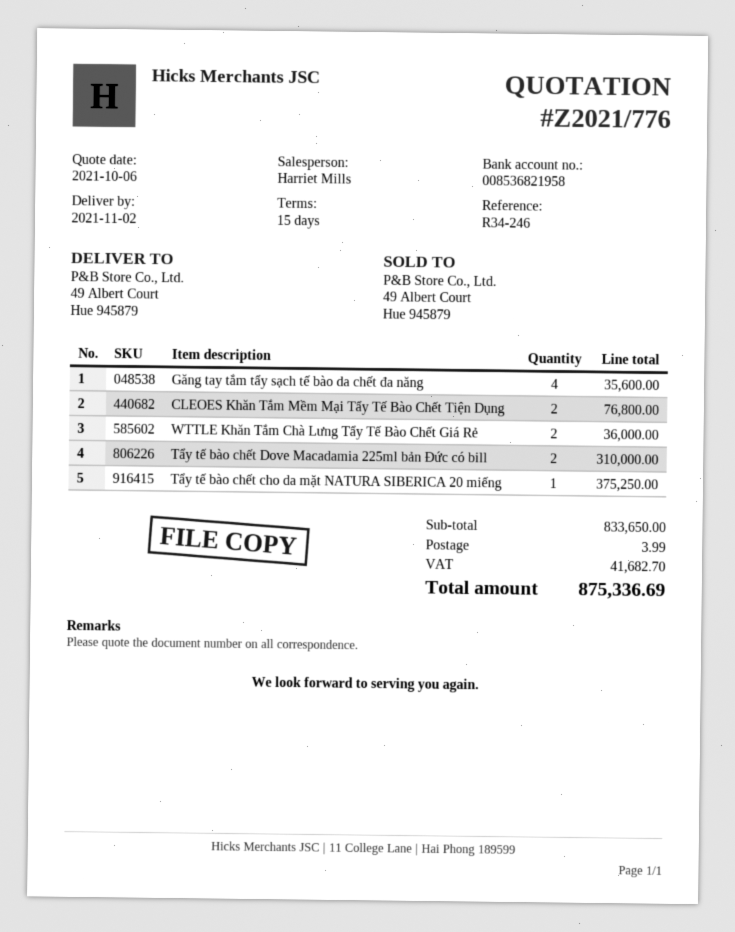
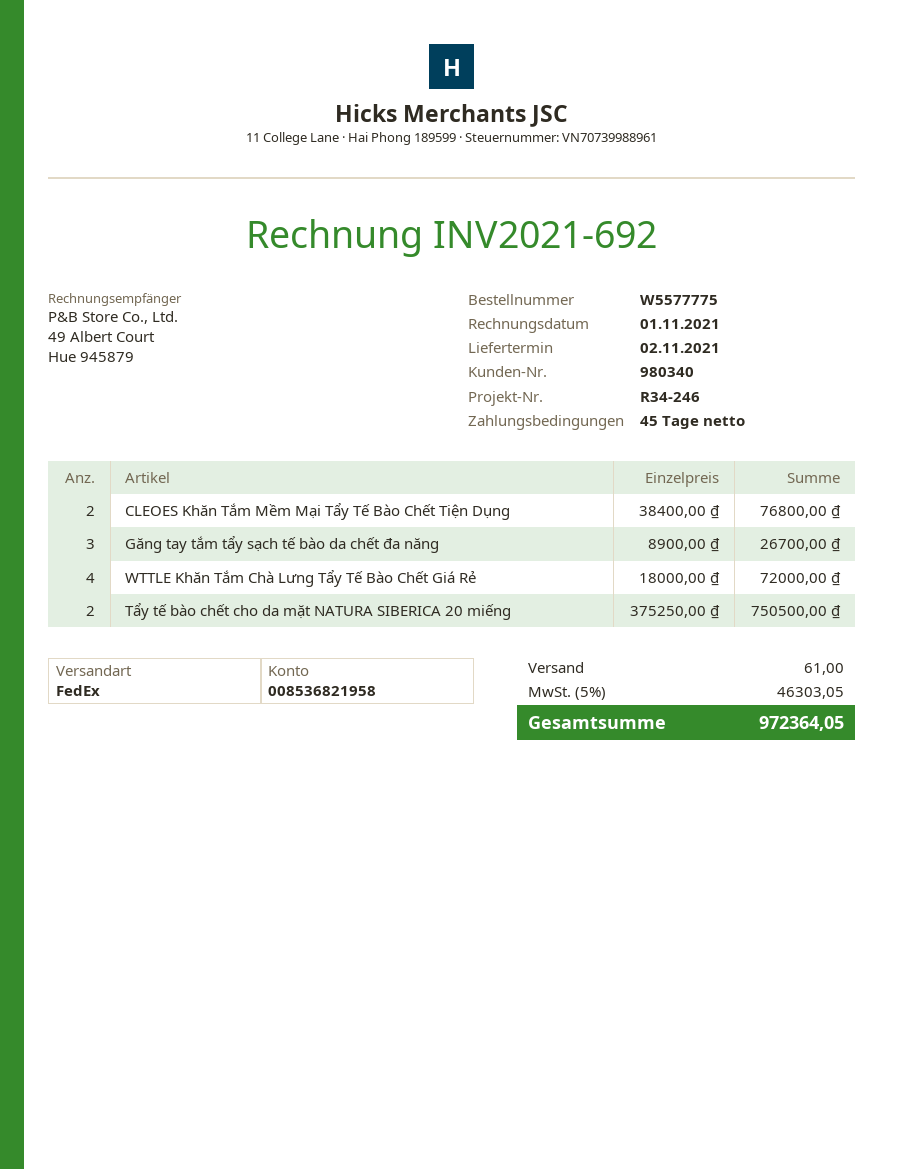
payment terms: 15 days -> 45 days
Găng tay tắm tẩy sạch tế bào da chết đa năng: 4 for 35600.00 -> 3 for 26700.00
WTTLE Khăn Tắm Chà Lưng Tẩy Tế Bào Chết Giá Rẻ: 2 for 36000.00 -> 4 for 72000.00
Tẩy tế bào chết Dove Macadamia 225ml bản Đức có bill: 2 for 310000.00 -> none
Tẩy tế bào chết cho da mặt NATURA SIBERICA 20 miếng: 1 for 375250.00 -> 2 for 750500.00
shipping: 3.99 -> 61.00
tax: 41682.70 -> 46303.05
total: 875336.69 -> 972364.05

